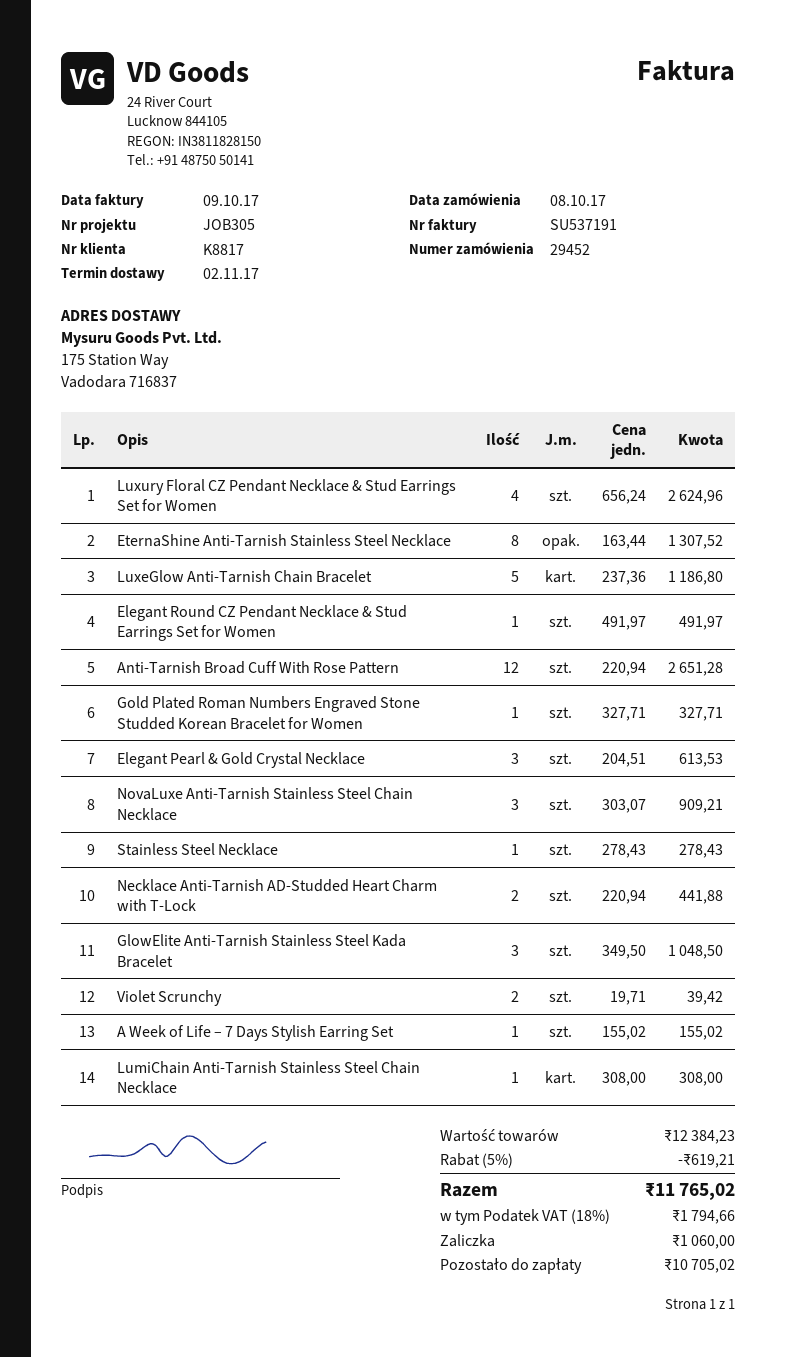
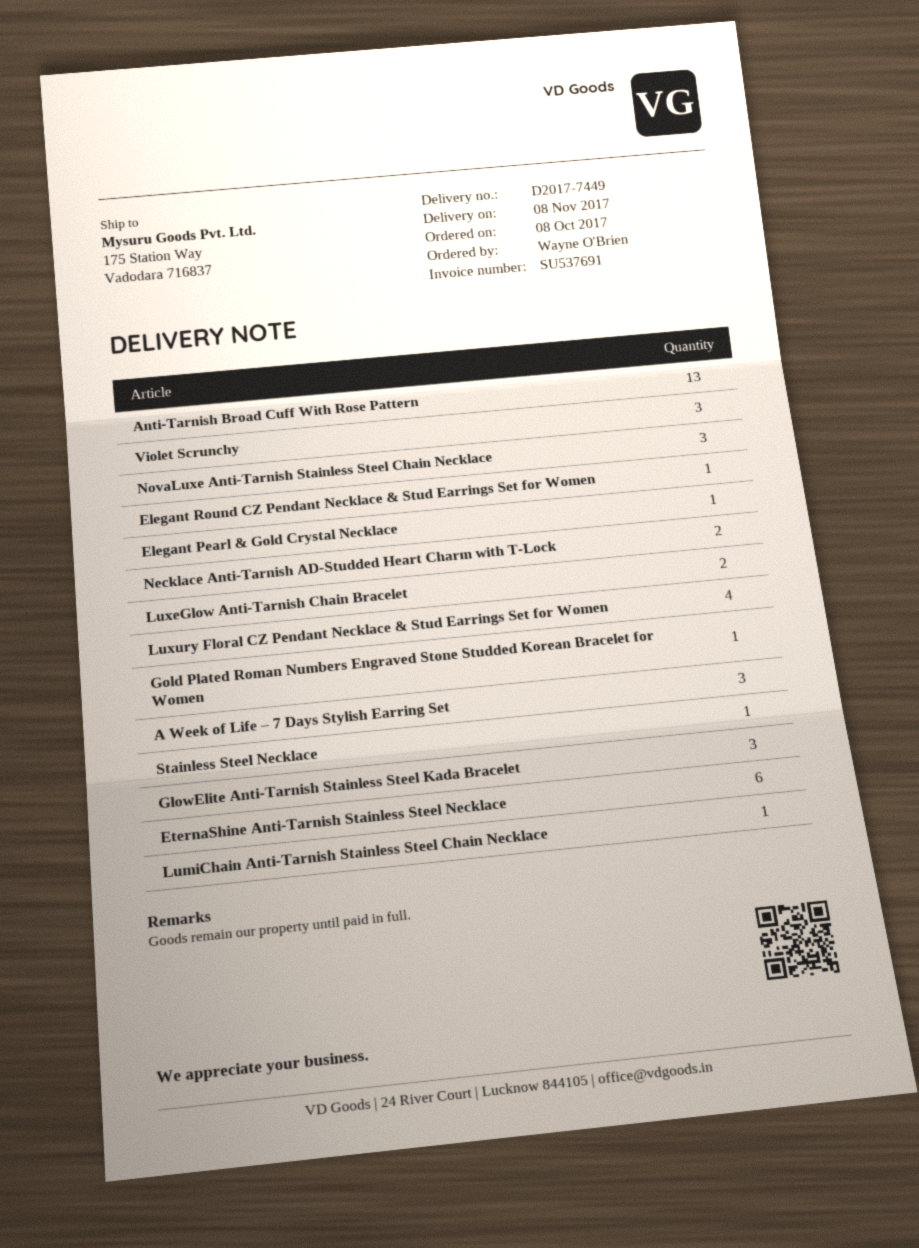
delivery date: 2017-11-02 -> 2017-11-08
invoice number: SU537191 -> SU537691
EternaShine Anti-Tarnish Stainless Steel Necklace: 8 -> 6
LuxeGlow Anti-Tarnish Chain Bracelet: 5 -> 2
Anti-Tarnish Broad Cuff With Rose Pattern: 12 -> 13
Elegant Pearl & Gold Crystal Necklace: 3 -> 1
Violet Scrunchy: 2 -> 3
A Week of Life – 7 Days Stylish Earring Set: 1 -> 3

